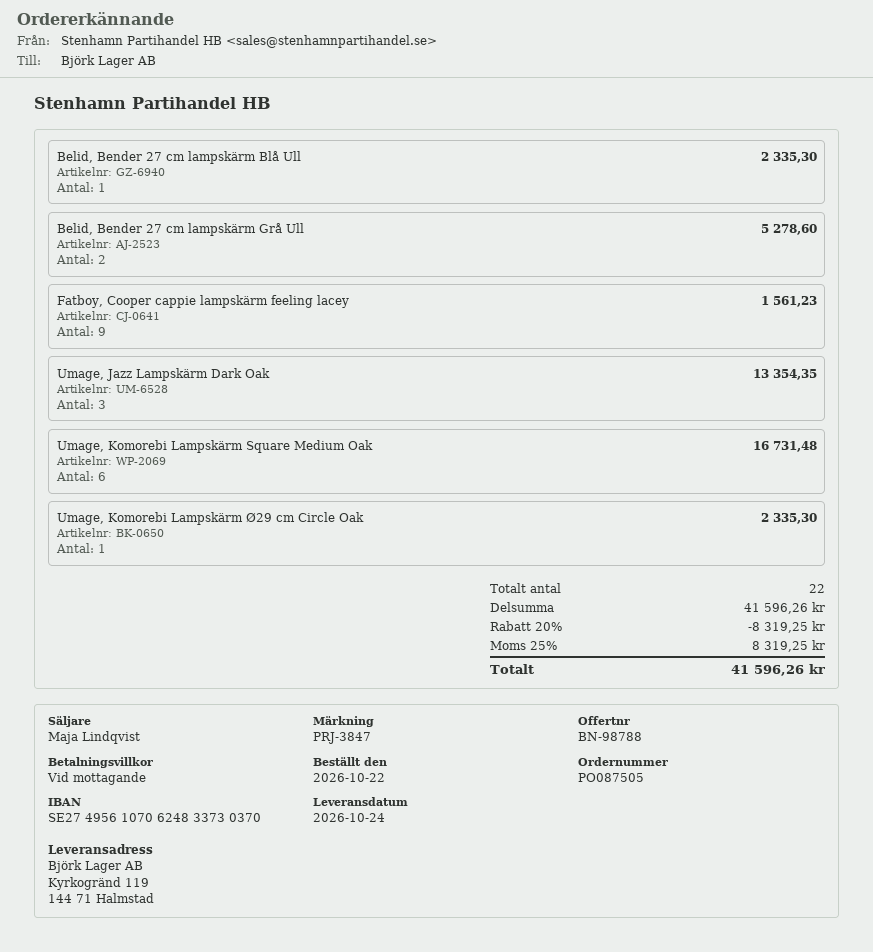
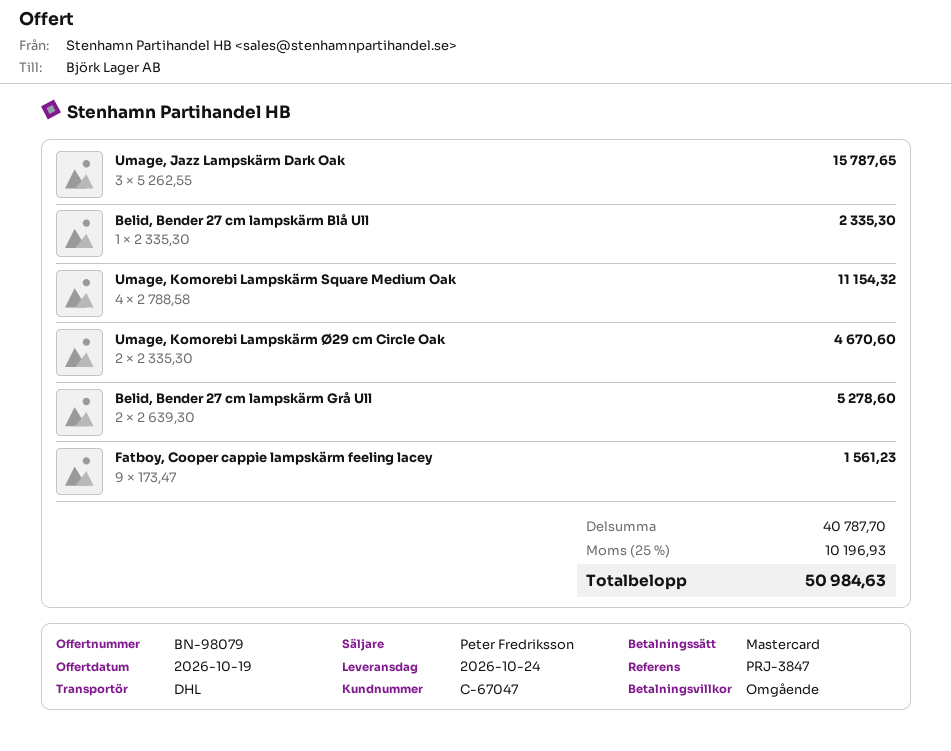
quote number: BN-98788 -> BN-98079
sales rep: Maja Lindqvist -> Peter Fredriksson
Umage, Jazz Lampskärm Dark Oak: 3 for 13354.35 -> 3 for 15787.65
Umage, Komorebi Lampskärm Square Medium Oak: 6 for 16731.48 -> 4 for 11154.32
Umage, Komorebi Lampskärm Ø29 cm Circle Oak: 1 for 2335.30 -> 2 for 4670.60
subtotal: 41596.26 -> 40787.70
discount: 20% = 8319.25 -> none
tax: 25% = 8319.25 -> 25% = 10196.93
total: 41596.26 -> 50984.63

